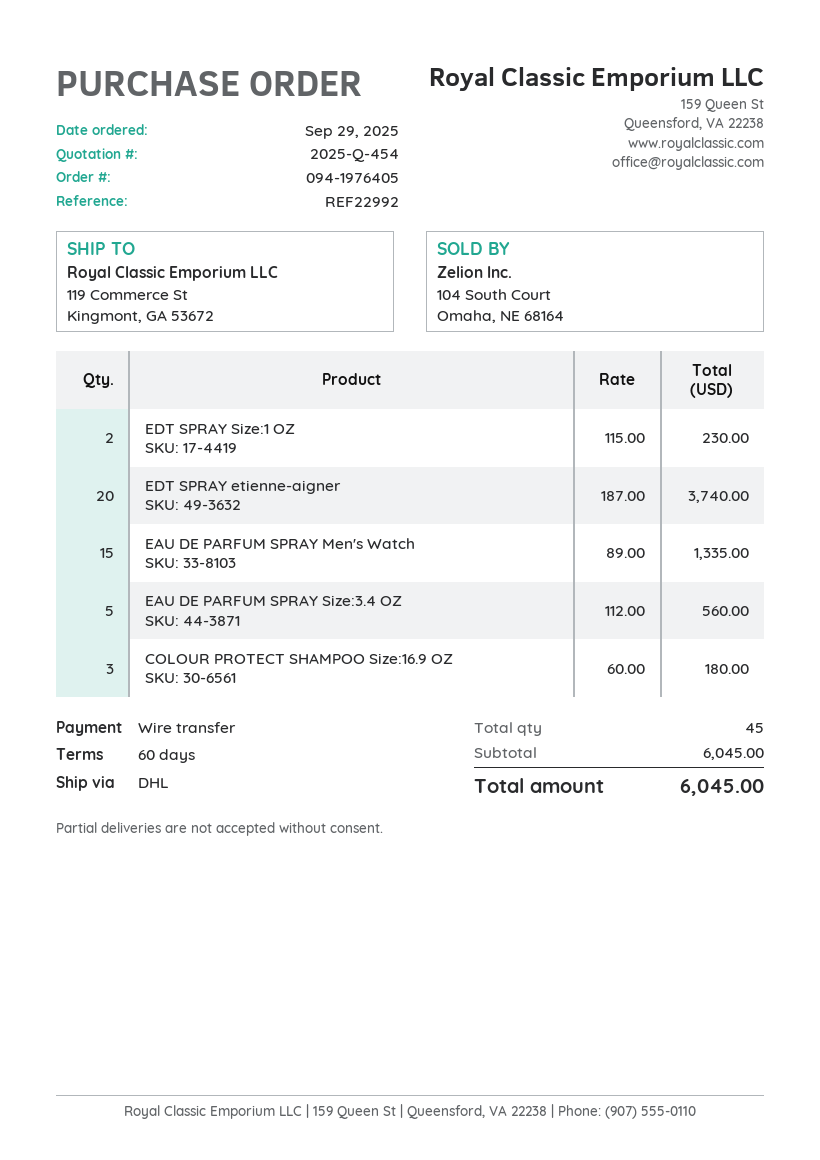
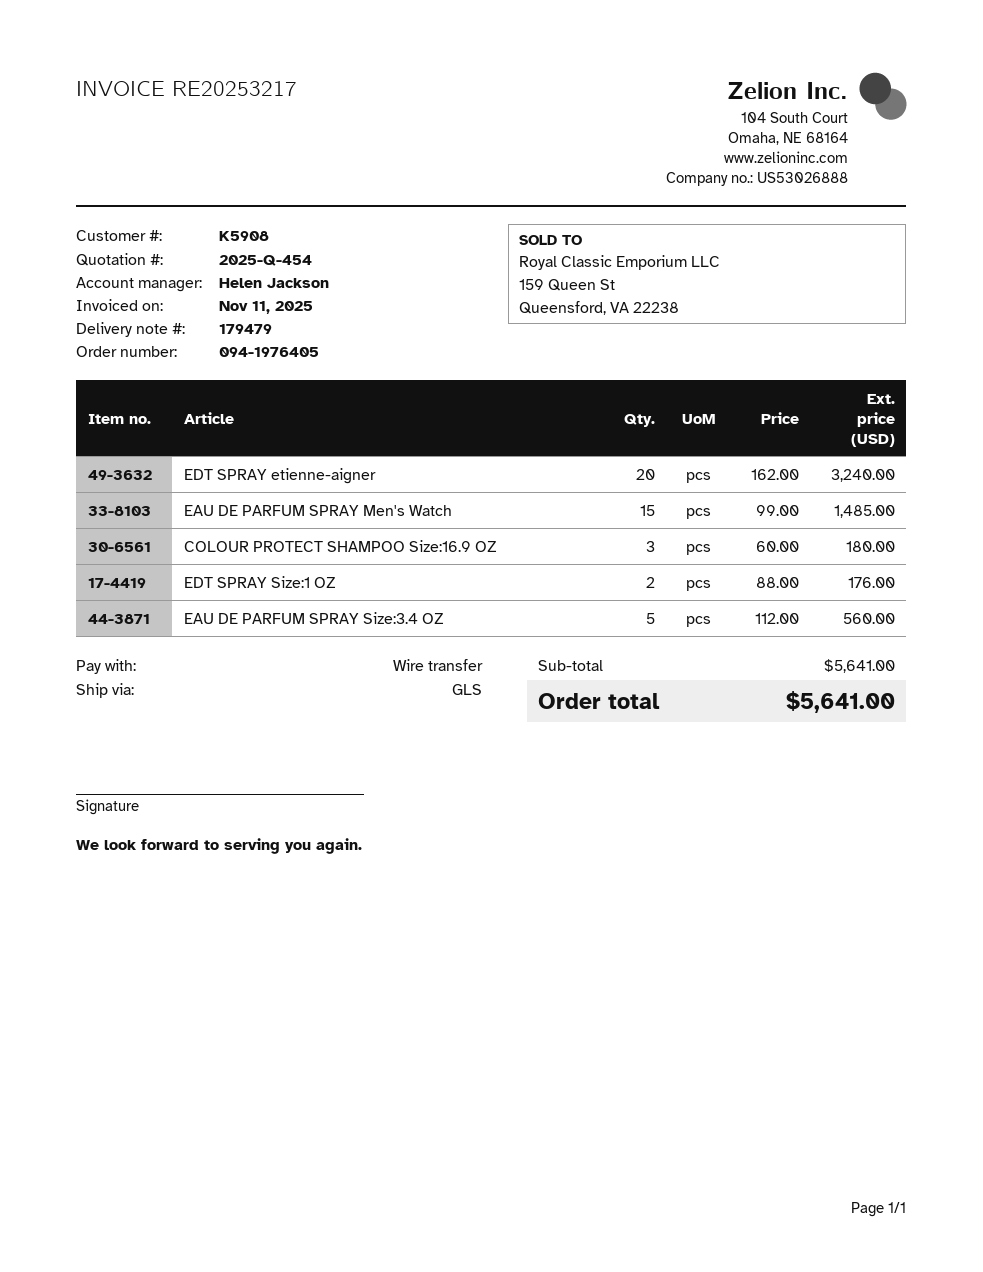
shipping method: DHL -> GLS
EDT SPRAY Size:1 OZ: 2 x 115.00 = 230.00 -> 2 x 88.00 = 176.00
EDT SPRAY etienne-aigner: 20 x 187.00 = 3740.00 -> 20 x 162.00 = 3240.00
EAU DE PARFUM SPRAY Men's Watch: 15 x 89.00 = 1335.00 -> 15 x 99.00 = 1485.00
subtotal: 6045.00 -> 5641.00
total: 6045.00 -> 5641.00

